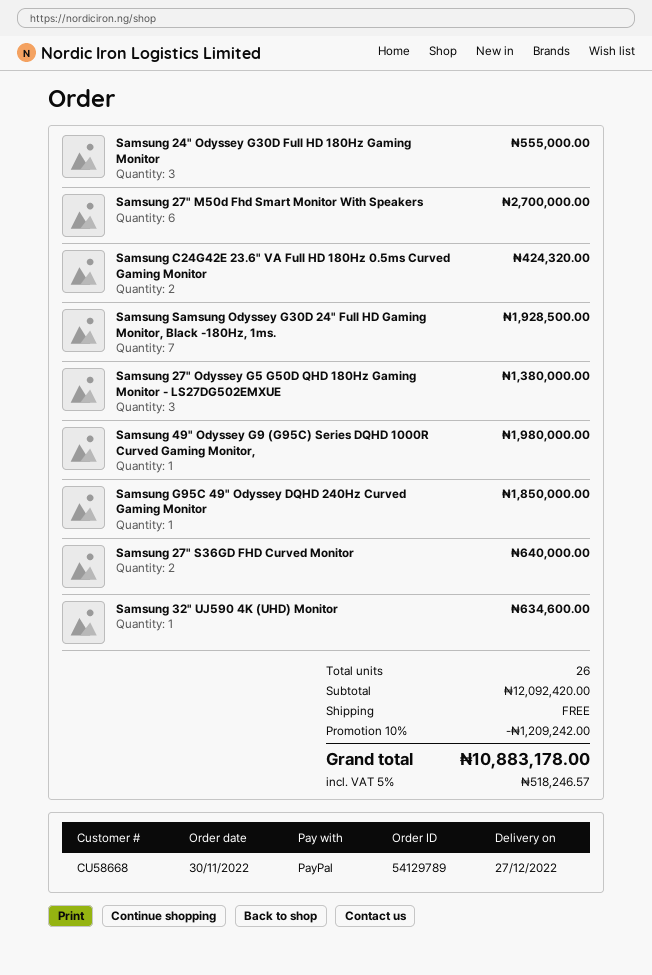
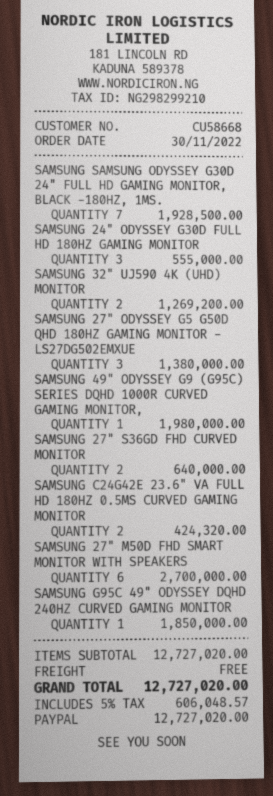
Samsung 32" UJ590 4K (UHD) Monitor: 1 for 634600.00 -> 2 for 1269200.00
subtotal: 12092420.00 -> 12727020.00
discount: 10% = 1209242.00 -> none
tax: 5% = 518246.57 -> 5% = 606048.57
total: 10883178.00 -> 12727020.00

